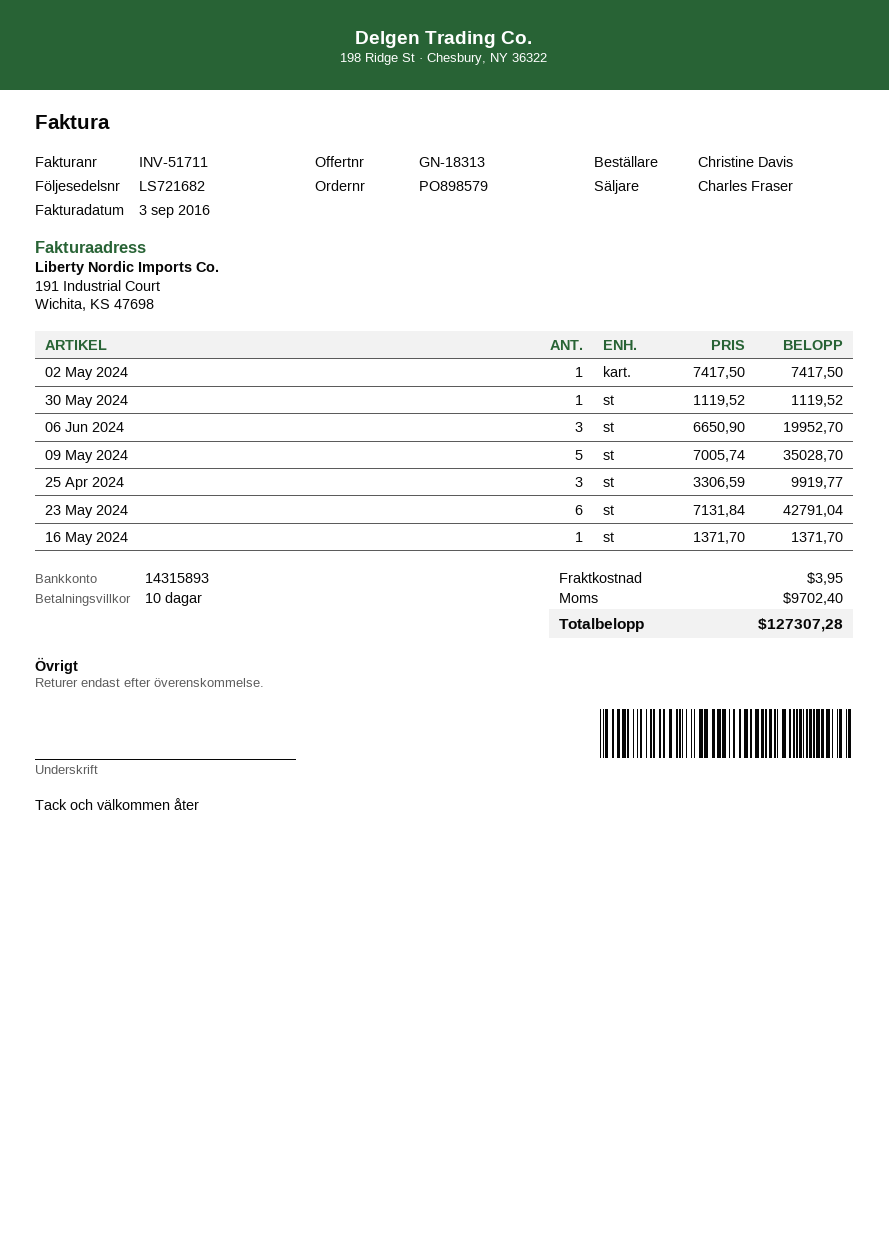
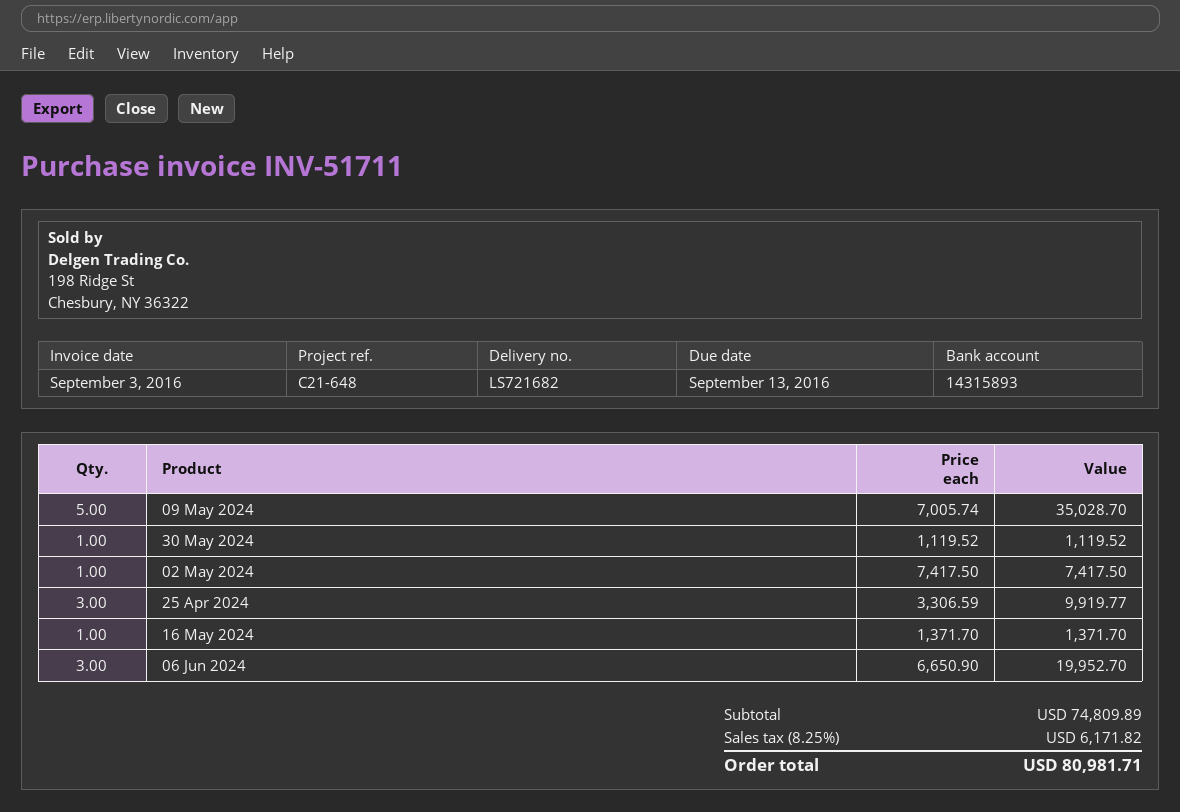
23 May 2024: 6 x 7131.84 = 42791.04 -> none
shipping: 3.95 -> none
tax: 9702.40 -> 6171.82
total: 127307.28 -> 80981.71

